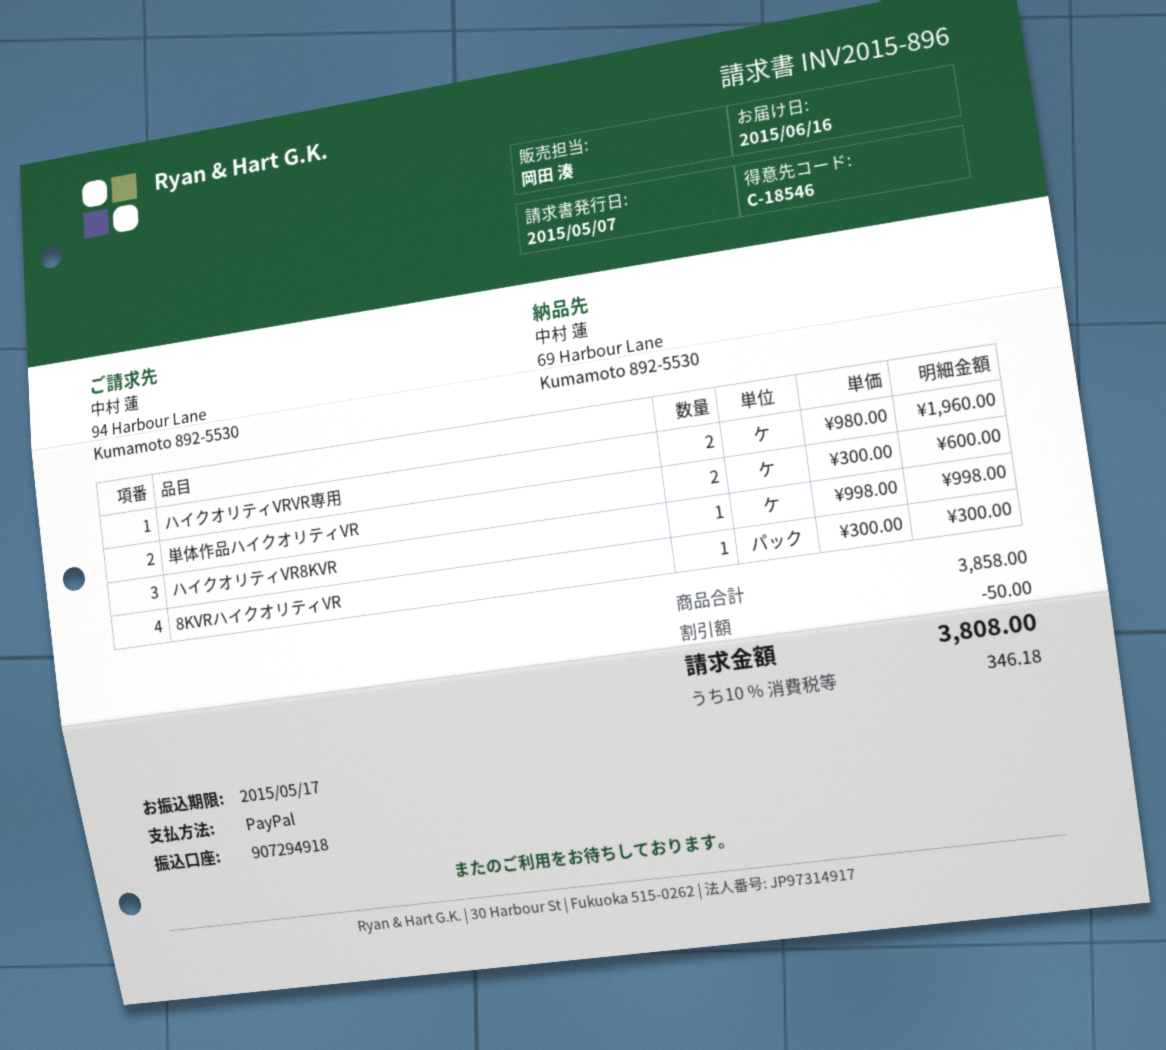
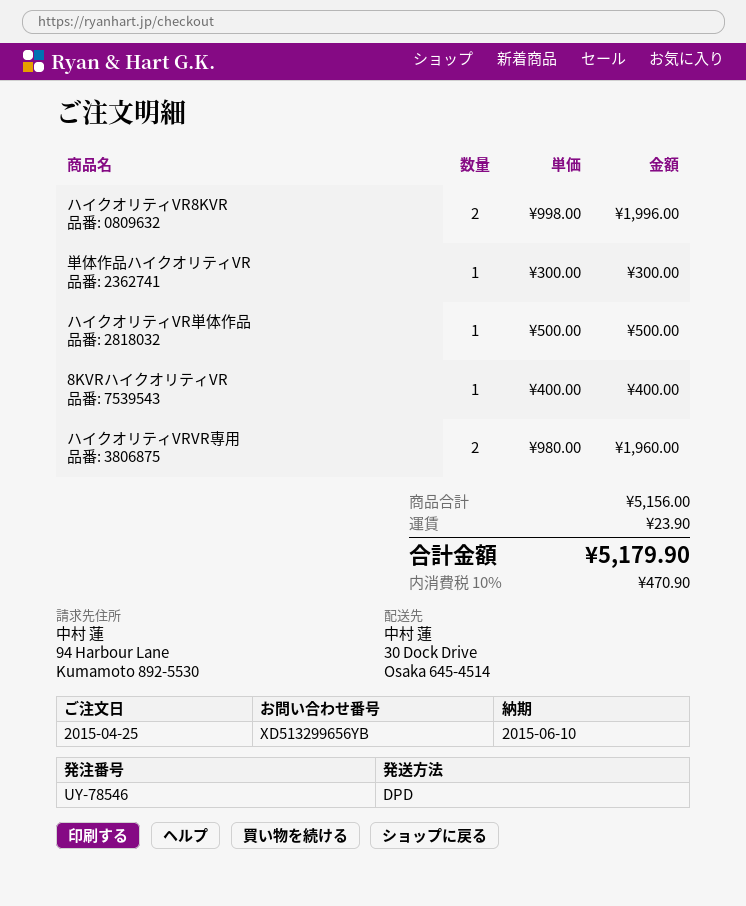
delivery date: 2015-06-16 -> 2015-06-10
ship to: 69 Harbour Lane, Kumamoto 892-5530 -> 30 Dock Drive, Osaka 645-4514
単体作品ハイクオリティVR: 2 x 300.00 = 600.00 -> 1 x 300.00 = 300.00
ハイクオリティVR8KVR: 1 x 998.00 = 998.00 -> 2 x 998.00 = 1996.00
8KVRハイクオリティVR: 1 x 300.00 = 300.00 -> 1 x 400.00 = 400.00
ハイクオリティVR単体作品: none -> 1 x 500.00 = 500.00
subtotal: 3858.00 -> 5156.00
discount: 50.00 -> none
shipping: none -> 23.90
tax: 10% = 346.18 -> 10% = 470.90
total: 3808.00 -> 5179.90

